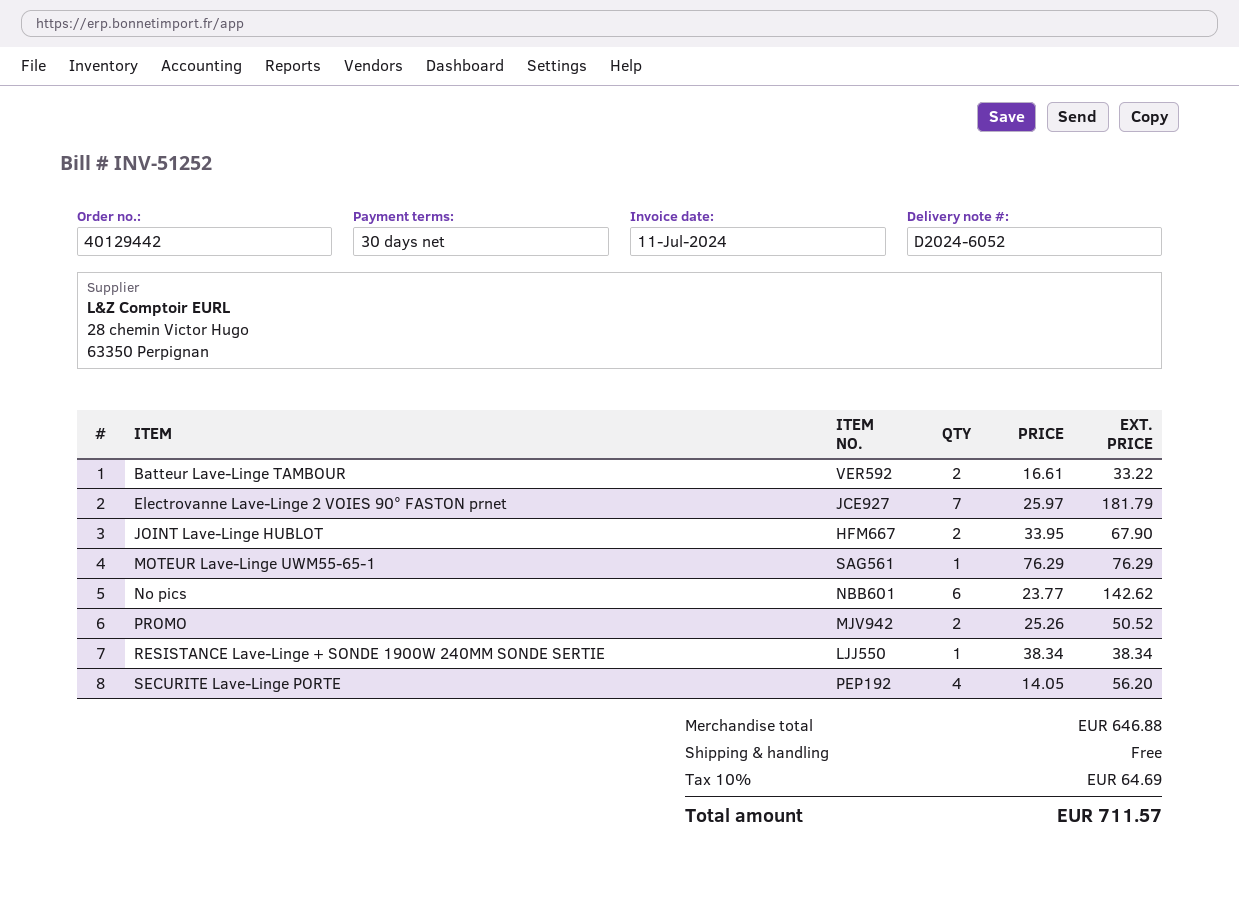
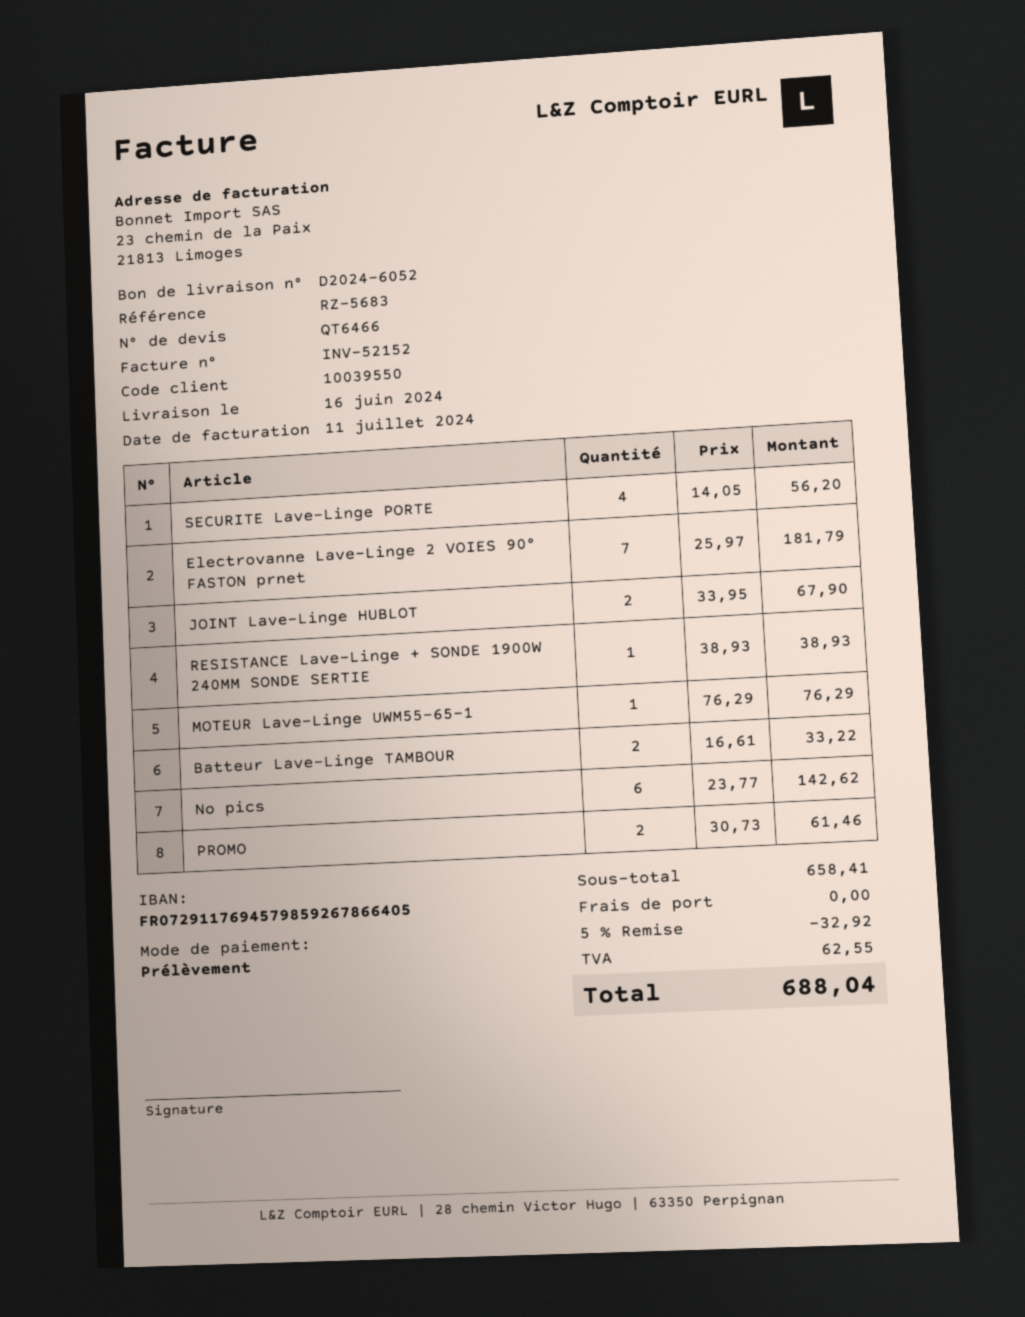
invoice number: INV-51252 -> INV-52152
PROMO: 2 x 25.26 = 50.52 -> 2 x 30.73 = 61.46
RESISTANCE Lave-Linge + SONDE 1900W 240MM SONDE SERTIE: 1 x 38.34 = 38.34 -> 1 x 38.93 = 38.93
subtotal: 646.88 -> 658.41
discount: none -> 5% = 32.92
tax: 64.69 -> 62.55
total: 711.57 -> 688.04

